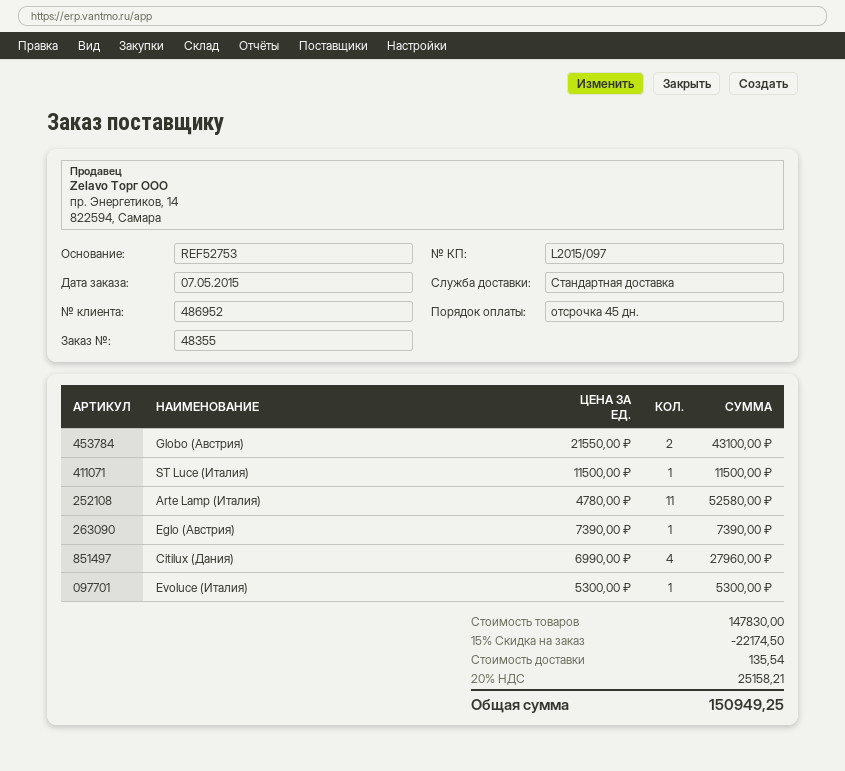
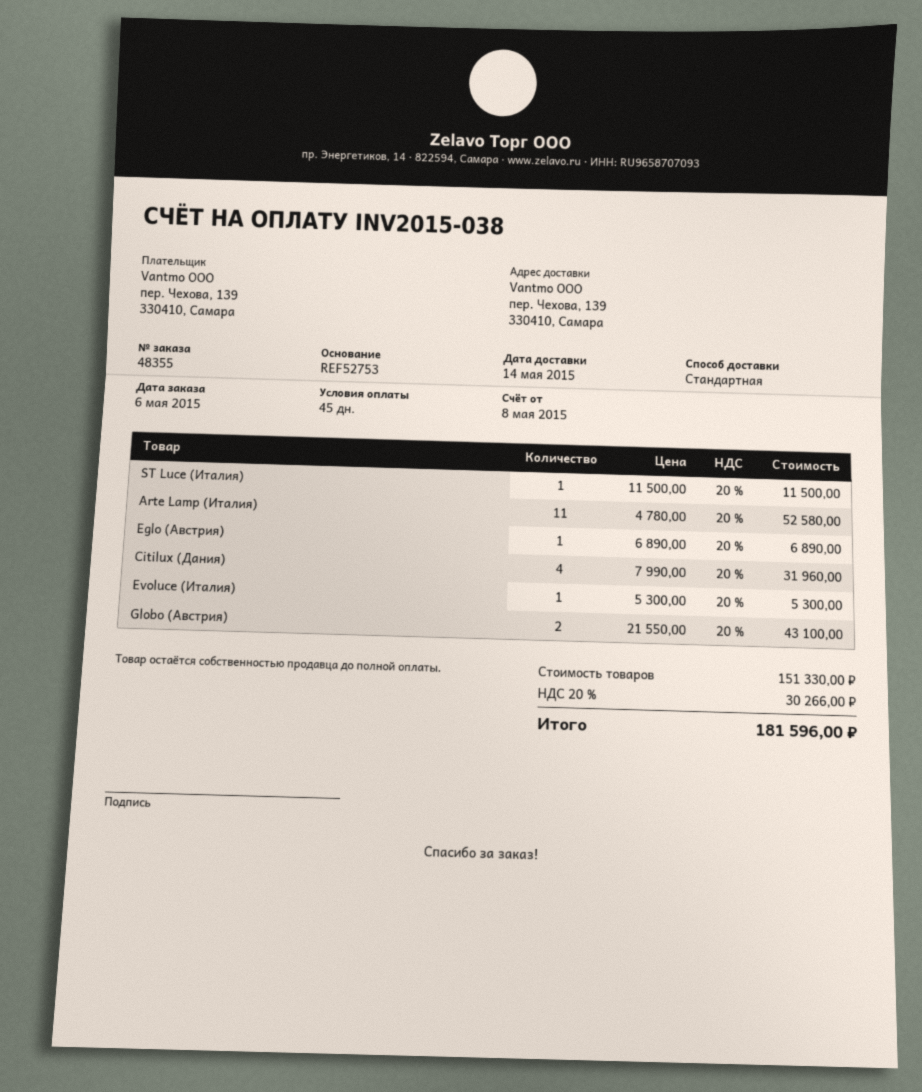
order date: 2015-05-07 -> 2015-05-06
Eglo (Австрия): 1 x 7390.00 = 7390.00 -> 1 x 6890.00 = 6890.00
Citilux (Дания): 4 x 6990.00 = 27960.00 -> 4 x 7990.00 = 31960.00
subtotal: 147830.00 -> 151330.00
discount: 15% = 22174.50 -> none
shipping: 135.54 -> none
tax: 20% = 25158.21 -> 20% = 30266.00
total: 150949.25 -> 181596.00

